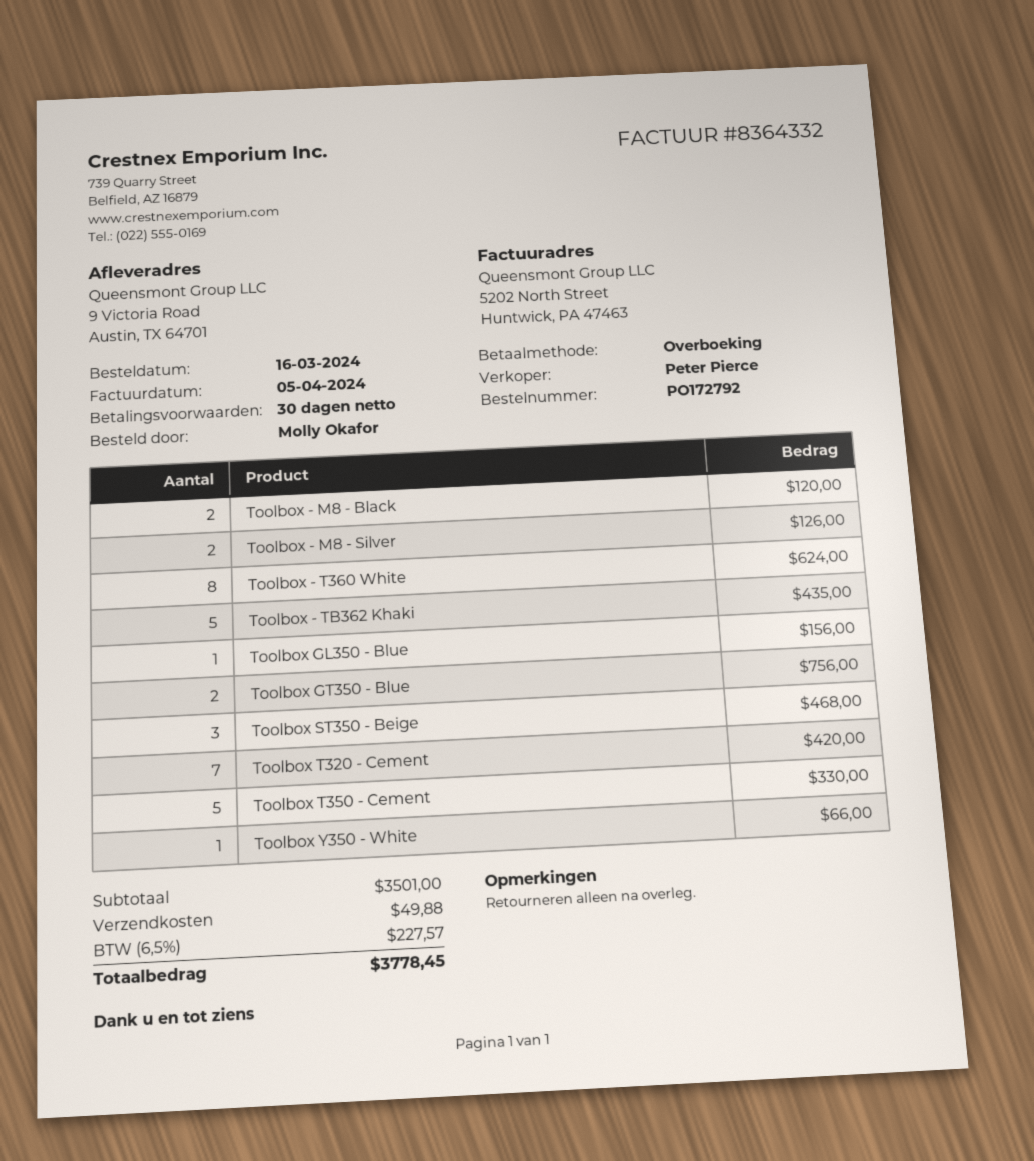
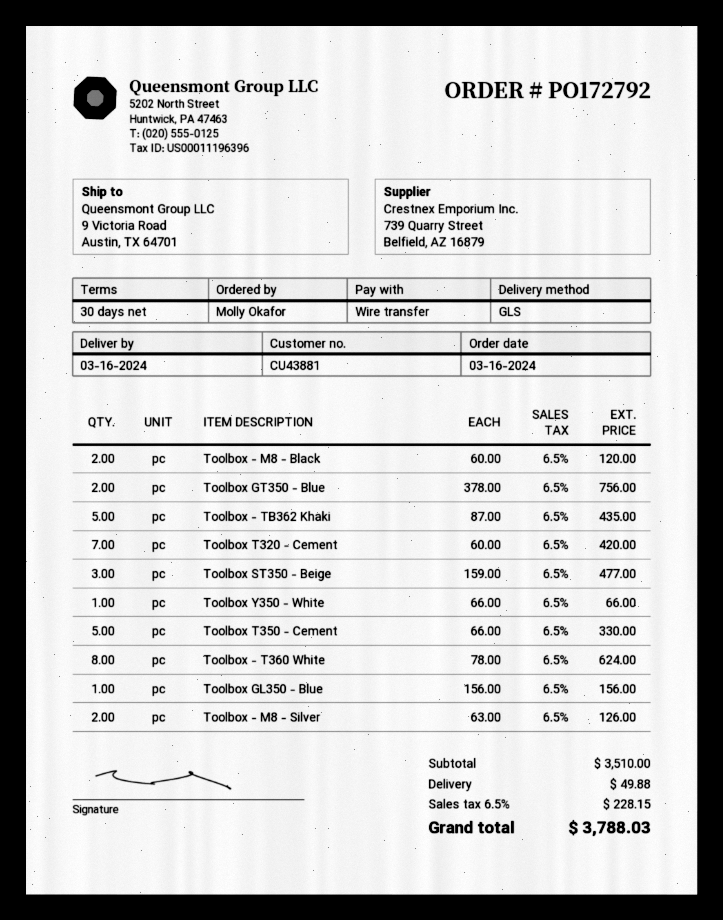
Toolbox ST350 - Beige: 3 for 468.00 -> 3 for 477.00
subtotal: 3501.00 -> 3510.00
tax: 6.5% = 227.57 -> 6.5% = 228.15
total: 3778.45 -> 3788.03

